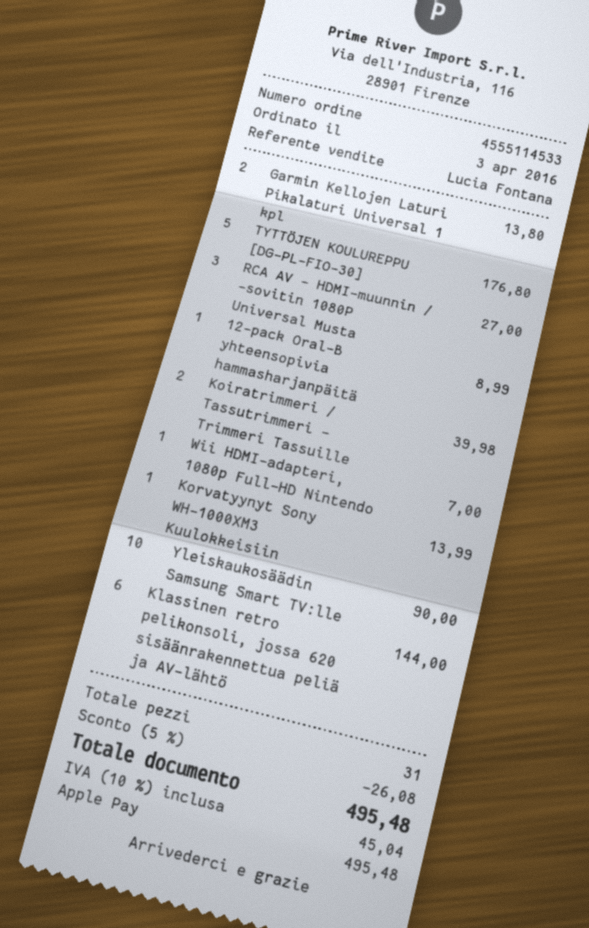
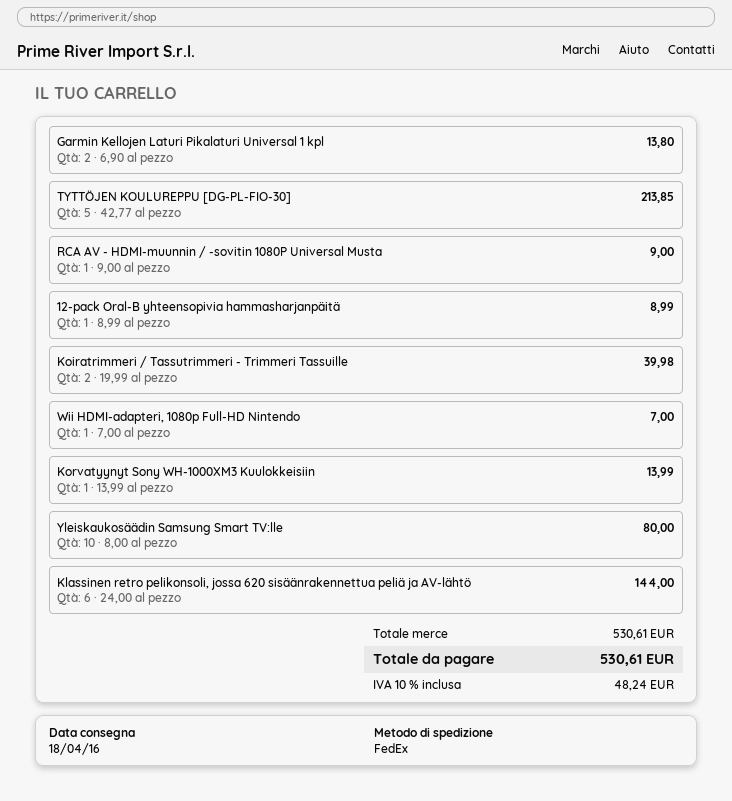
TYTTÖJEN KOULUREPPU [DG-PL-FIO-30]: 5 for 176.80 -> 5 for 213.85
RCA AV - HDMI-muunnin / -sovitin 1080P Universal Musta: 3 for 27.00 -> 1 for 9.00
Yleiskaukosäädin Samsung Smart TV:lle: 10 for 90.00 -> 10 for 80.00
discount: 5% = 26.08 -> none
tax: 10% = 45.04 -> 10% = 48.24
total: 495.48 -> 530.61

